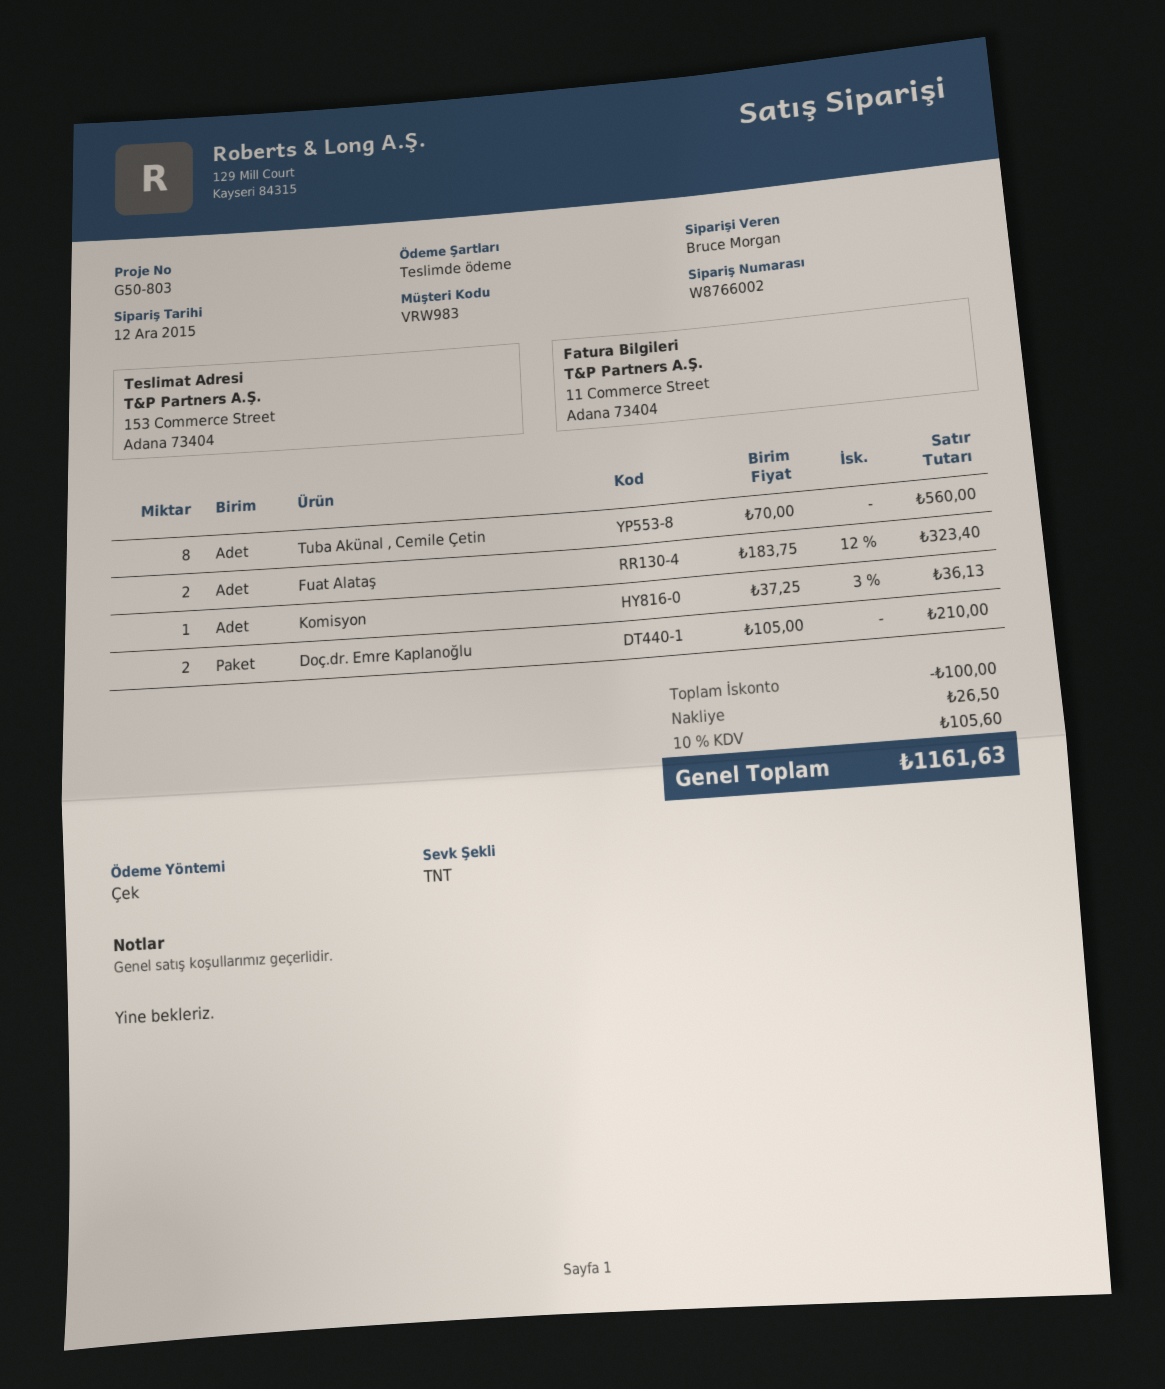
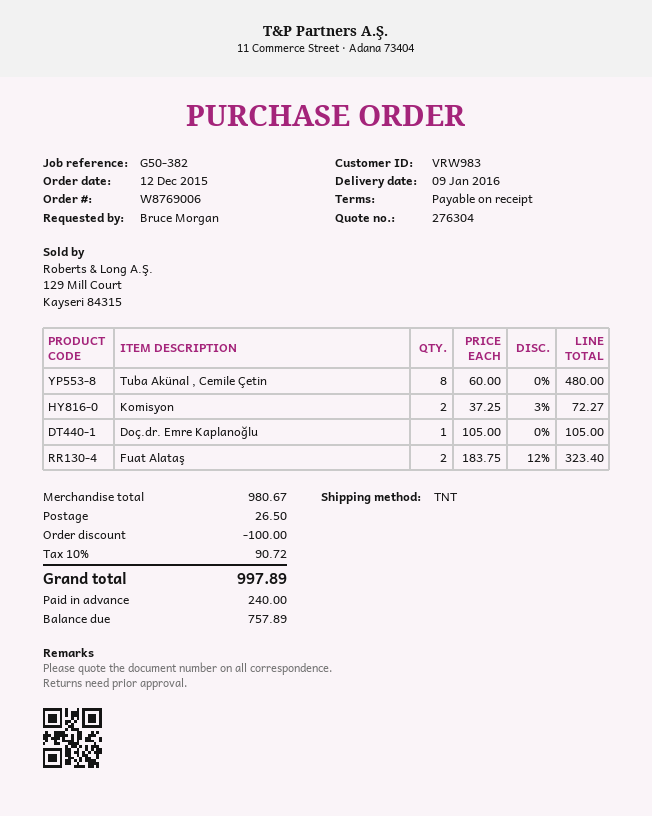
order number: W8766002 -> W8769006
reference: G50-803 -> G50-382
Tuba Akünal , Cemile Çetin: 8 x 70.00 = 560.00 -> 8 x 60.00 = 480.00
Komisyon: 1 x 37.25 - 3% = 36.13 -> 2 x 37.25 - 3% = 72.27
Doç.dr. Emre Kaplanoğlu: 2 x 105.00 = 210.00 -> 1 x 105.00 = 105.00
tax: 10% = 105.60 -> 10% = 90.72
total: 1161.63 -> 997.89

